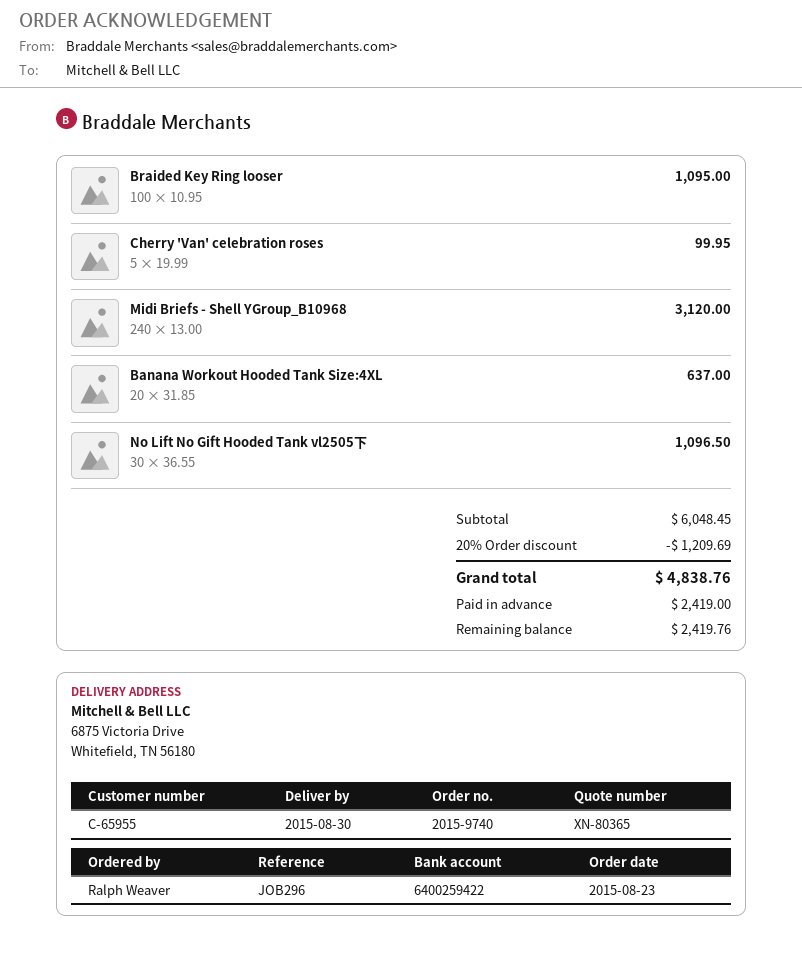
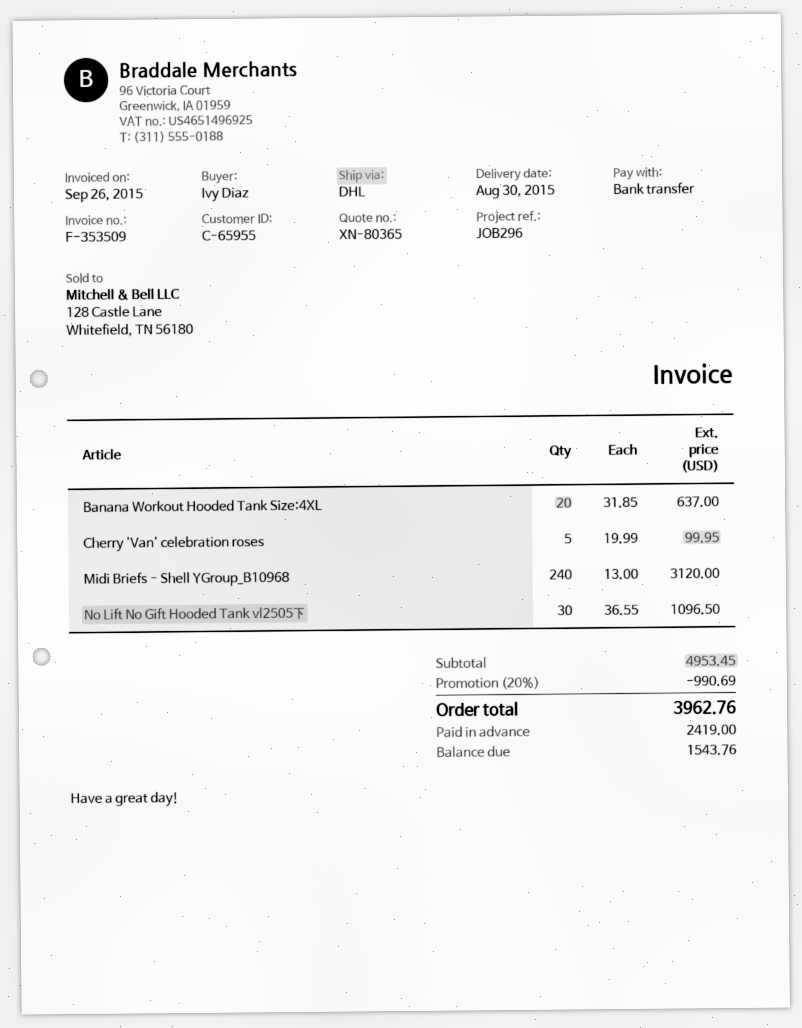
ordered by: Ralph Weaver -> Ivy Diaz
Braided Key Ring looser: 100 x 10.95 = 1095.00 -> none
subtotal: 6048.45 -> 4953.45
discount: 20% = 1209.69 -> 20% = 990.69
total: 4838.76 -> 3962.76
balance: 2419.76 -> 1543.76

